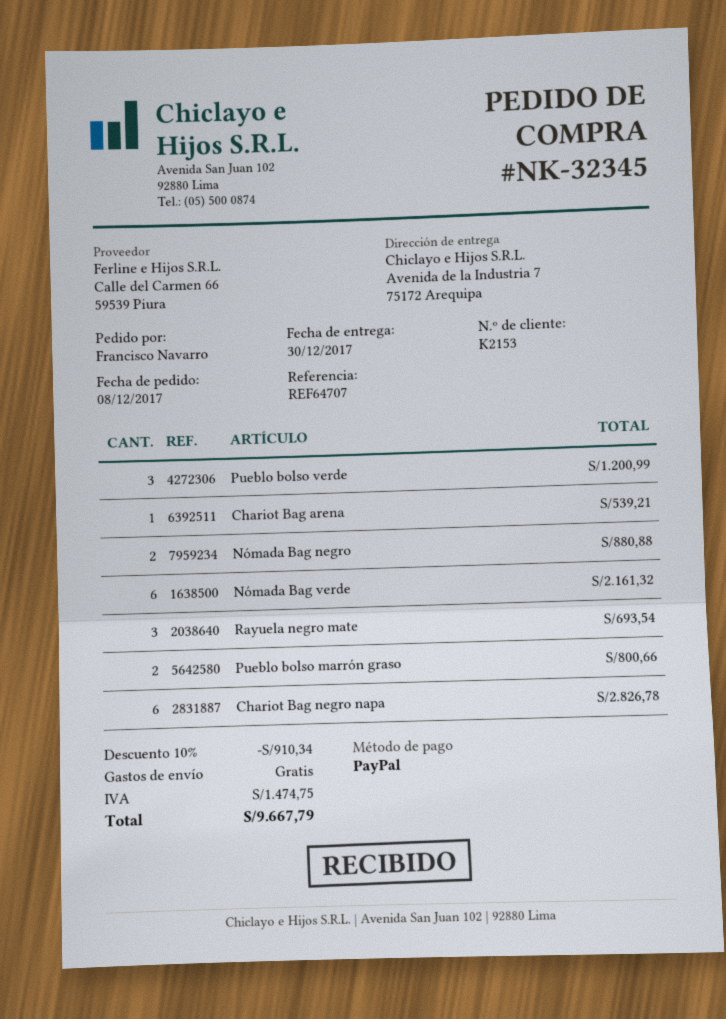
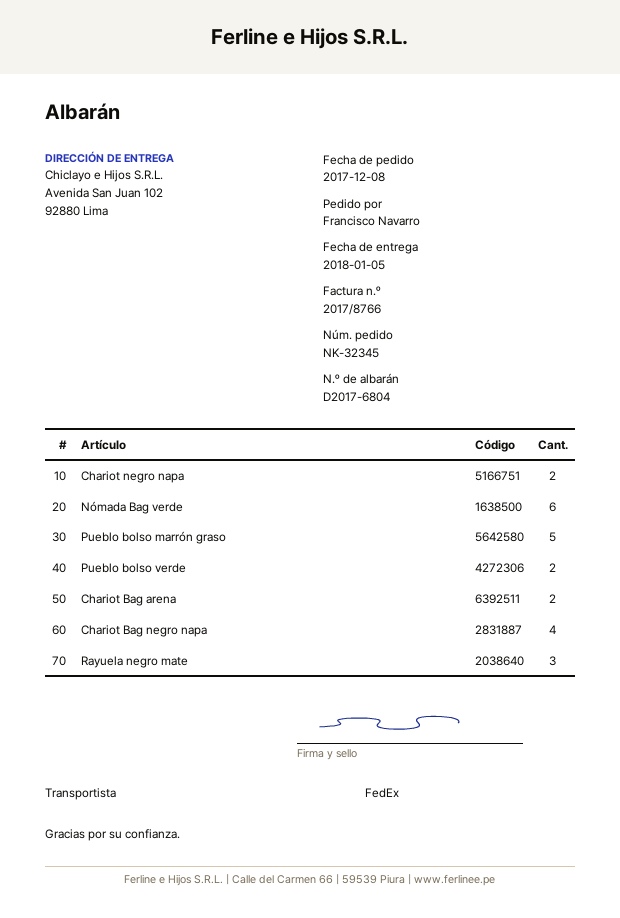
delivery date: 2017-12-30 -> 2018-01-05
ship to: Avenida de la Industria 7, 75172 Arequipa -> Avenida San Juan 102, 92880 Lima
Pueblo bolso verde: 3 -> 2
Chariot Bag arena: 1 -> 2
Nómada Bag negro: 2 -> none
Pueblo bolso marrón graso: 2 -> 5
Chariot Bag negro napa: 6 -> 4
Chariot negro napa: none -> 2

